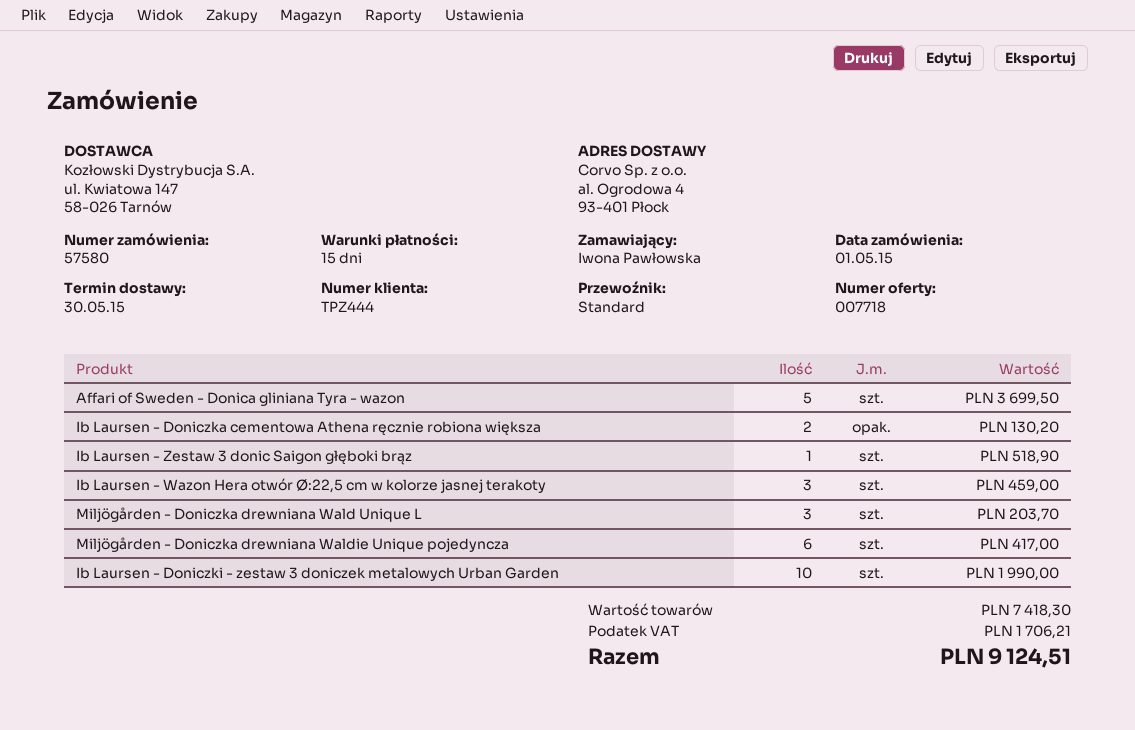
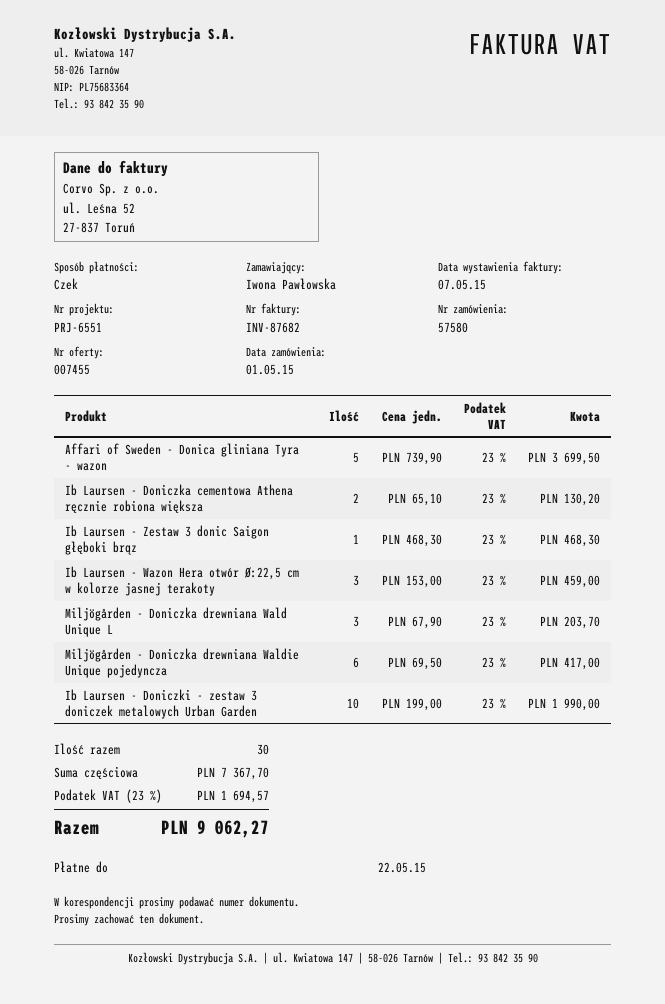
quote number: 007718 -> 007455
Ib Laursen - Zestaw 3 donic Saigon głęboki brąz: 1 for 518.90 -> 1 for 468.30
subtotal: 7418.30 -> 7367.70
tax: 1706.21 -> 1694.57
total: 9124.51 -> 9062.27

